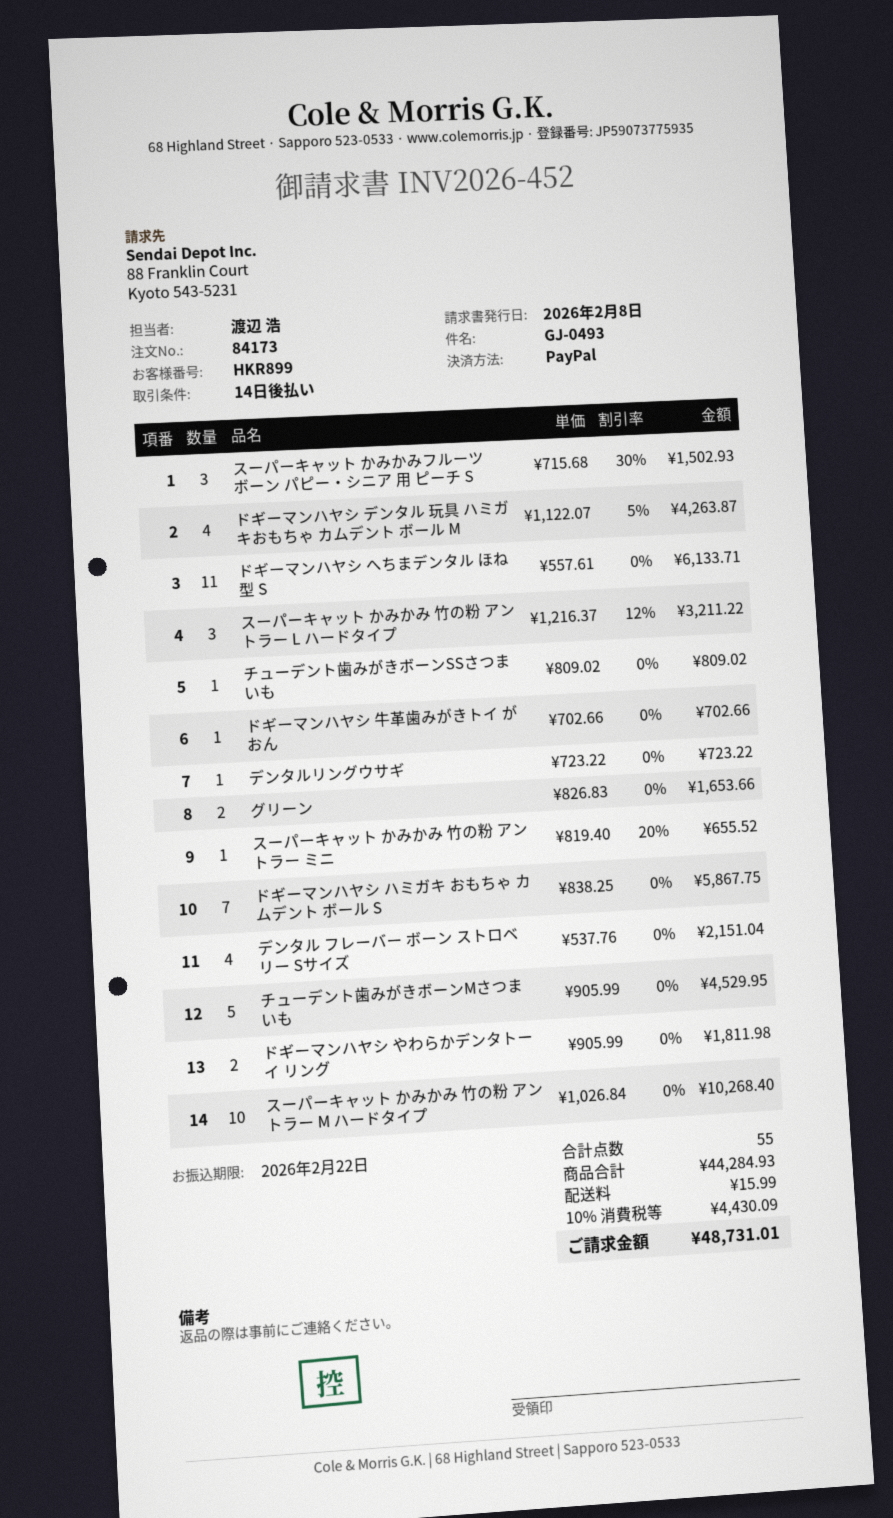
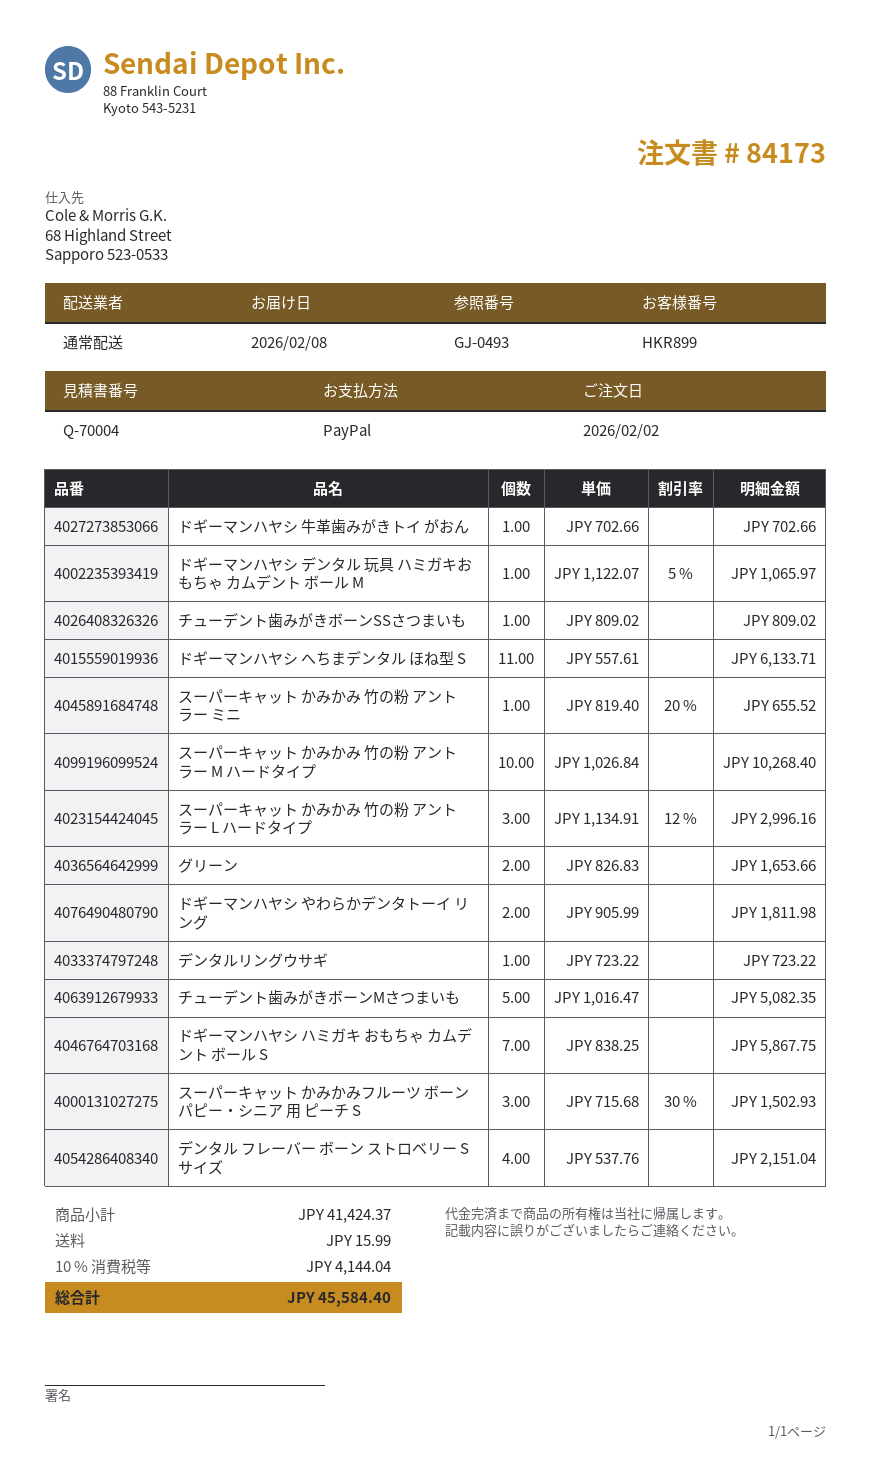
ドギーマンハヤシ デンタル 玩具 ハミガキおもちゃ カムデント ボール M: 4 x 1122.07 - 5% = 4263.87 -> 1 x 1122.07 - 5% = 1065.97
スーパーキャット かみかみ 竹の粉 アントラー L ハードタイプ: 3 x 1216.37 - 12% = 3211.22 -> 3 x 1134.91 - 12% = 2996.16
チューデント歯みがきボーンMさつまいも: 5 x 905.99 = 4529.95 -> 5 x 1016.47 = 5082.35
subtotal: 44284.93 -> 41424.37
tax: 10% = 4430.09 -> 10% = 4144.04
total: 48731.01 -> 45584.40

